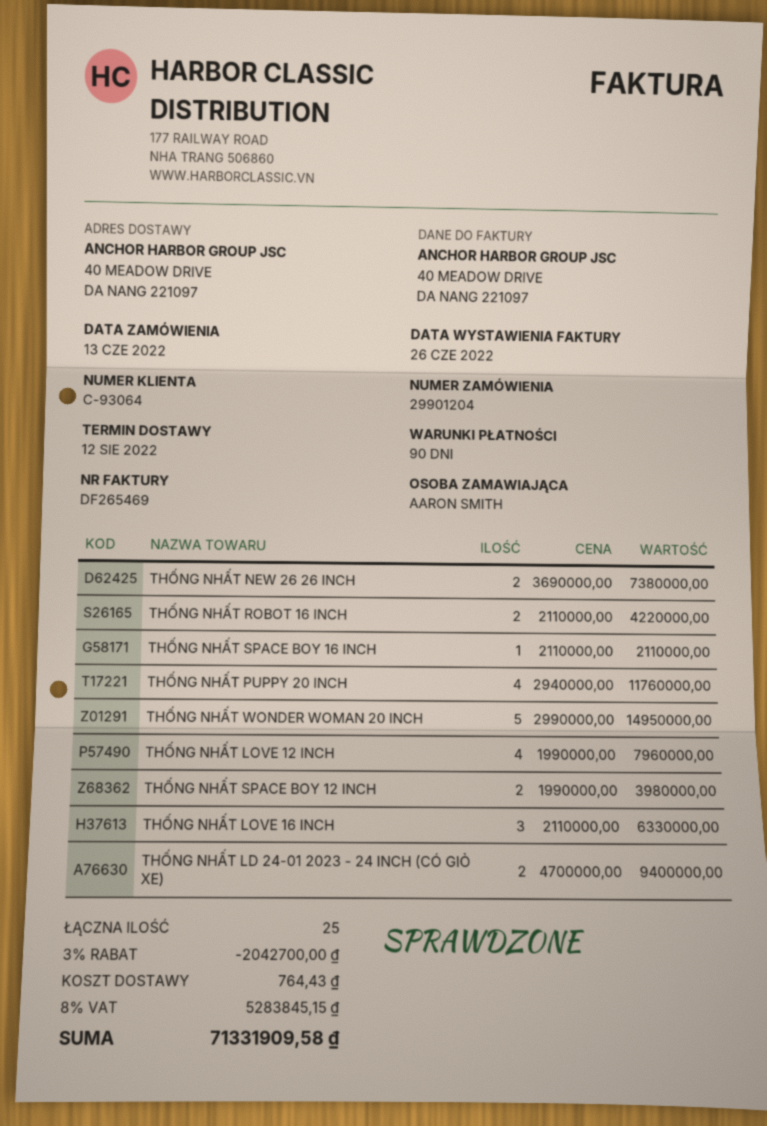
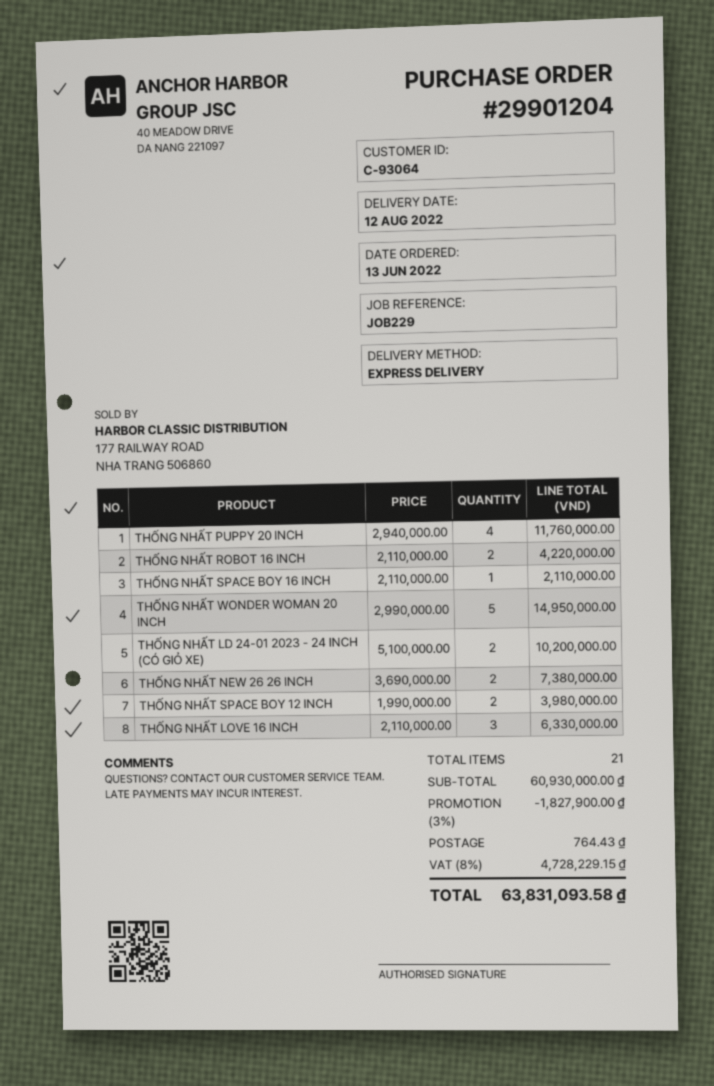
THỐNG NHẤT LOVE 12 INCH: 4 x 1990000.00 = 7960000.00 -> none
THỐNG NHẤT LD 24-01 2023 - 24 INCH (CÓ GIỎ XE): 2 x 4700000.00 = 9400000.00 -> 2 x 5100000.00 = 10200000.00
total quantity: 25 -> 21
discount: 3% = 2042700.00 -> 3% = 1827900.00
tax: 8% = 5283845.15 -> 8% = 4728229.15
total: 71331909.58 -> 63831093.58

